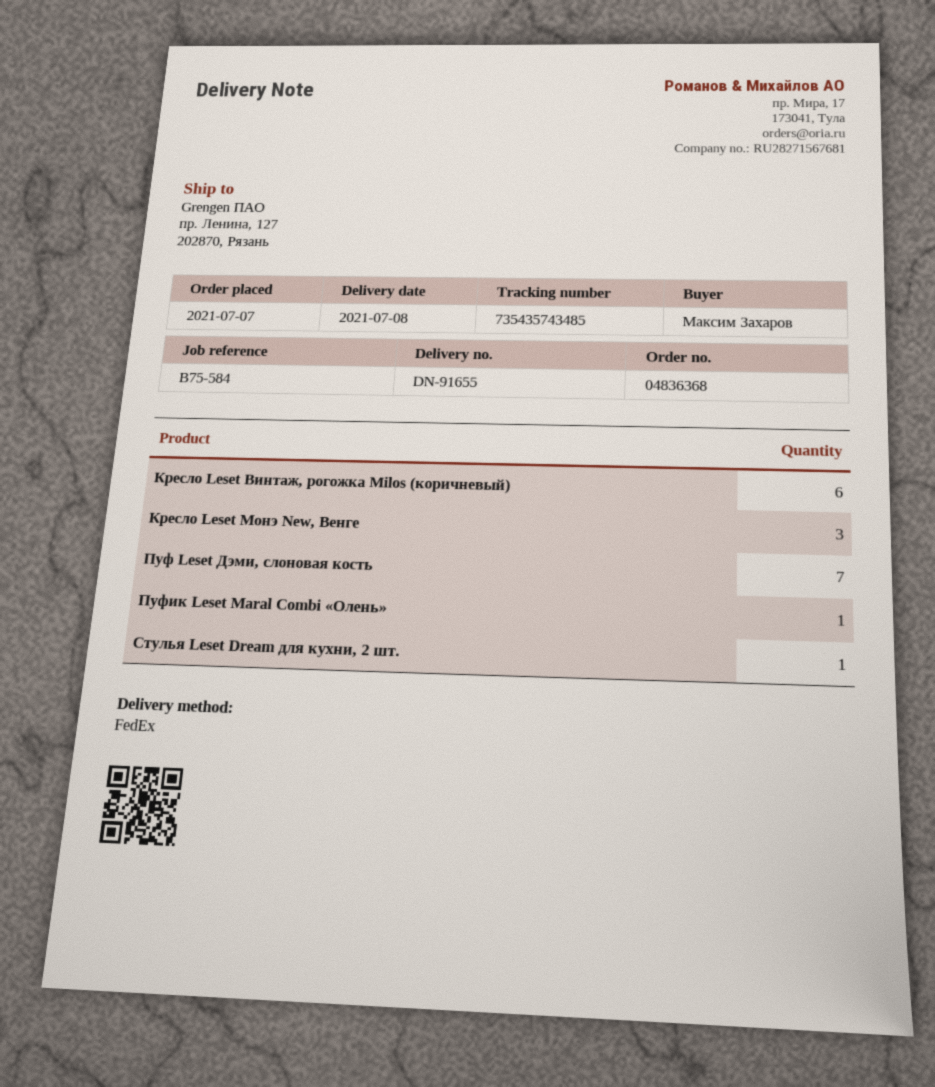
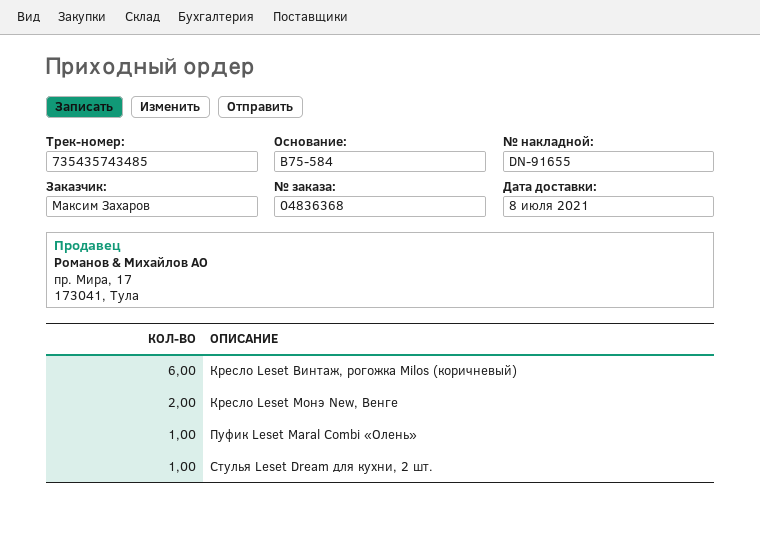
Кресло Leset Монэ New, Венге: 3 -> 2
Пуф Leset Дэми, слоновая кость: 7 -> none

